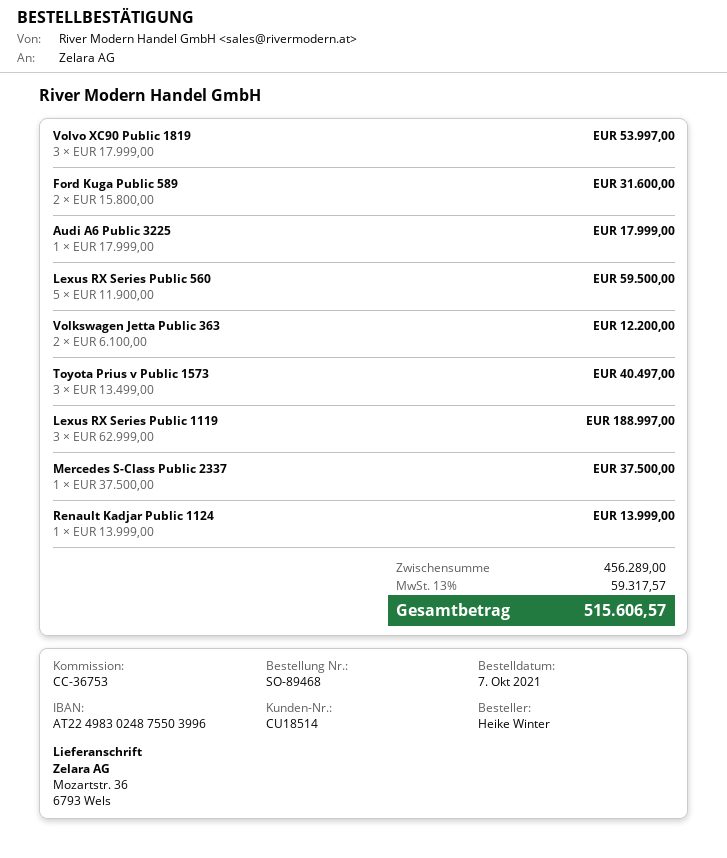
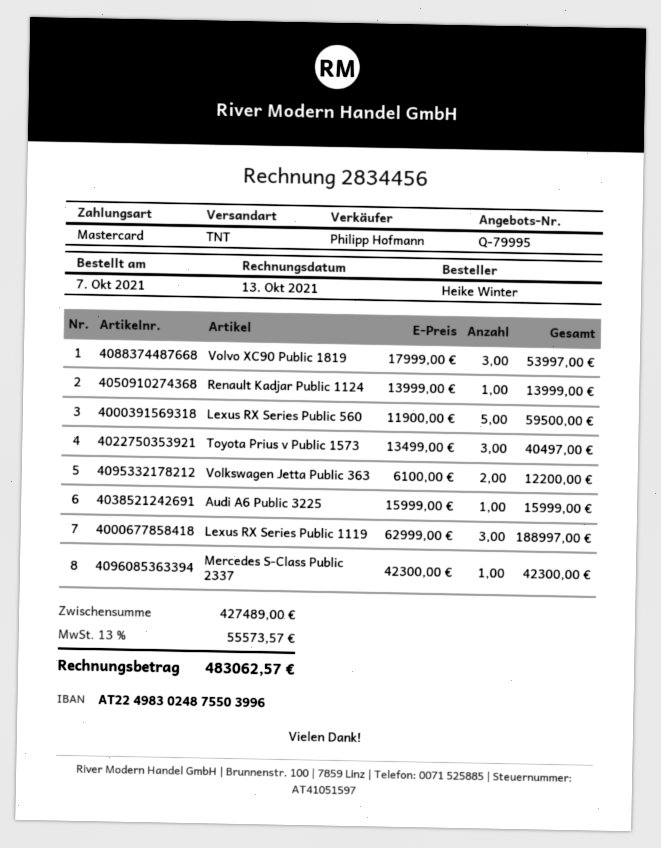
Ford Kuga Public 589: 2 x 15800.00 = 31600.00 -> none
Audi A6 Public 3225: 1 x 17999.00 = 17999.00 -> 1 x 15999.00 = 15999.00
Mercedes S-Class Public 2337: 1 x 37500.00 = 37500.00 -> 1 x 42300.00 = 42300.00
subtotal: 456289.00 -> 427489.00
tax: 13% = 59317.57 -> 13% = 55573.57
total: 515606.57 -> 483062.57

